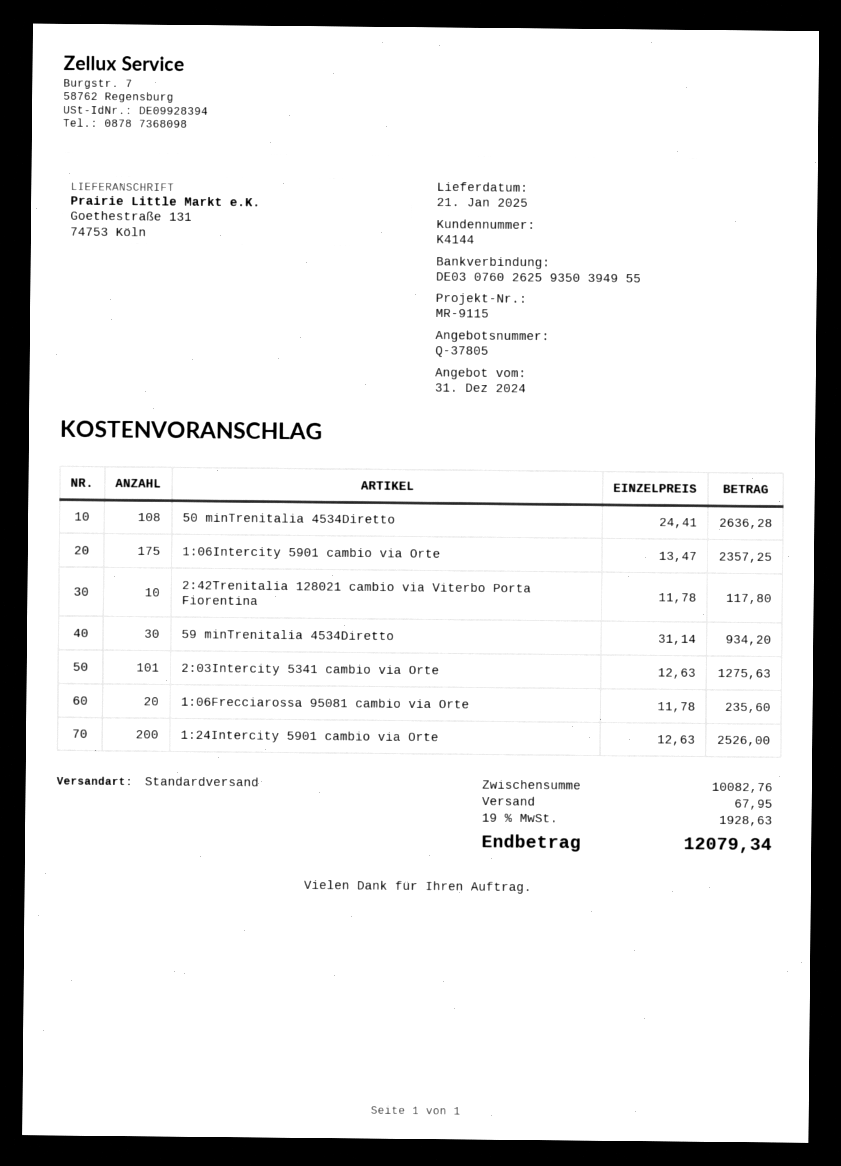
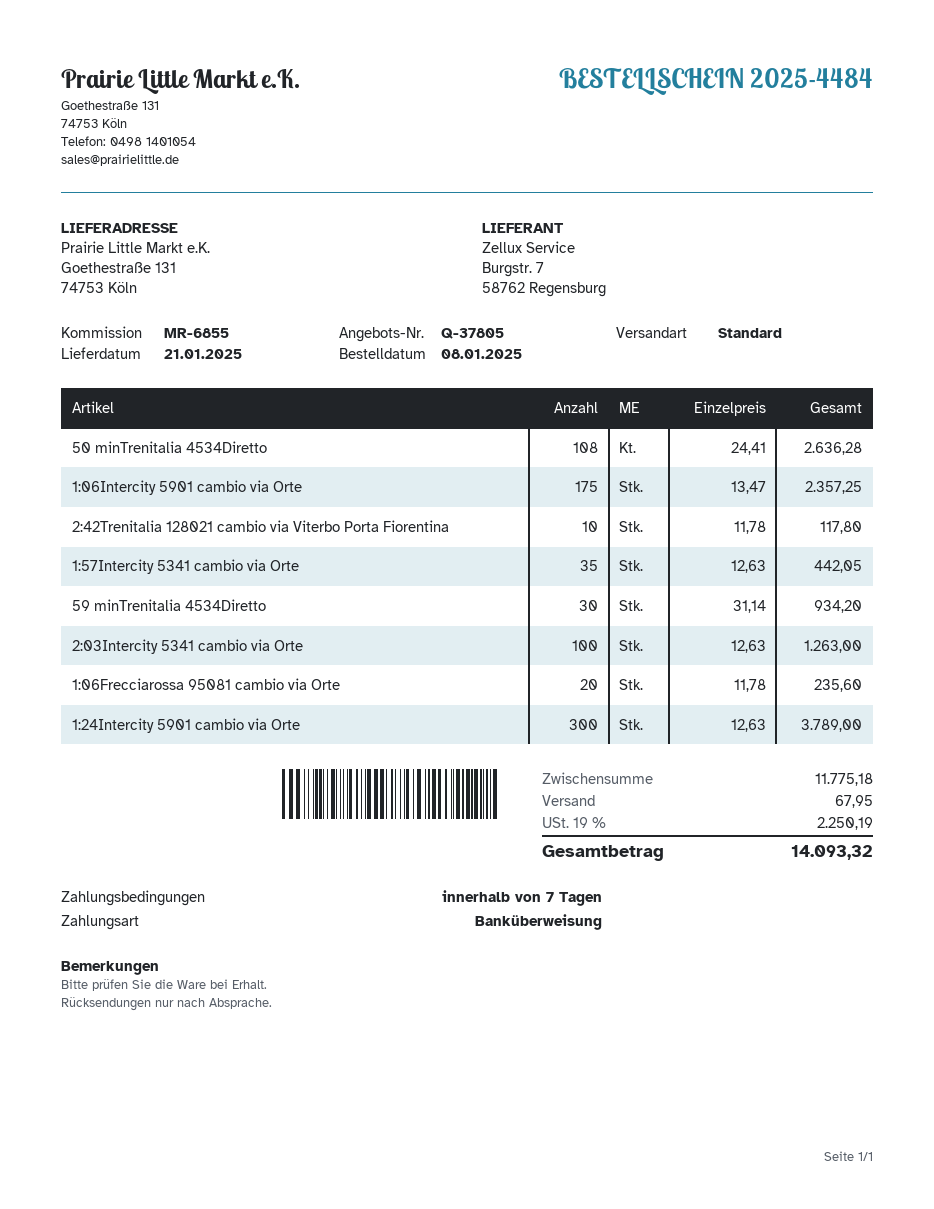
reference: MR-9115 -> MR-6855
2:03Intercity 5341 cambio via Orte: 101 x 12.63 = 1275.63 -> 100 x 12.63 = 1263.00
1:24Intercity 5901 cambio via Orte: 200 x 12.63 = 2526.00 -> 300 x 12.63 = 3789.00
1:57Intercity 5341 cambio via Orte: none -> 35 x 12.63 = 442.05
subtotal: 10082.76 -> 11775.18
tax: 19% = 1928.63 -> 19% = 2250.19
total: 12079.34 -> 14093.32

